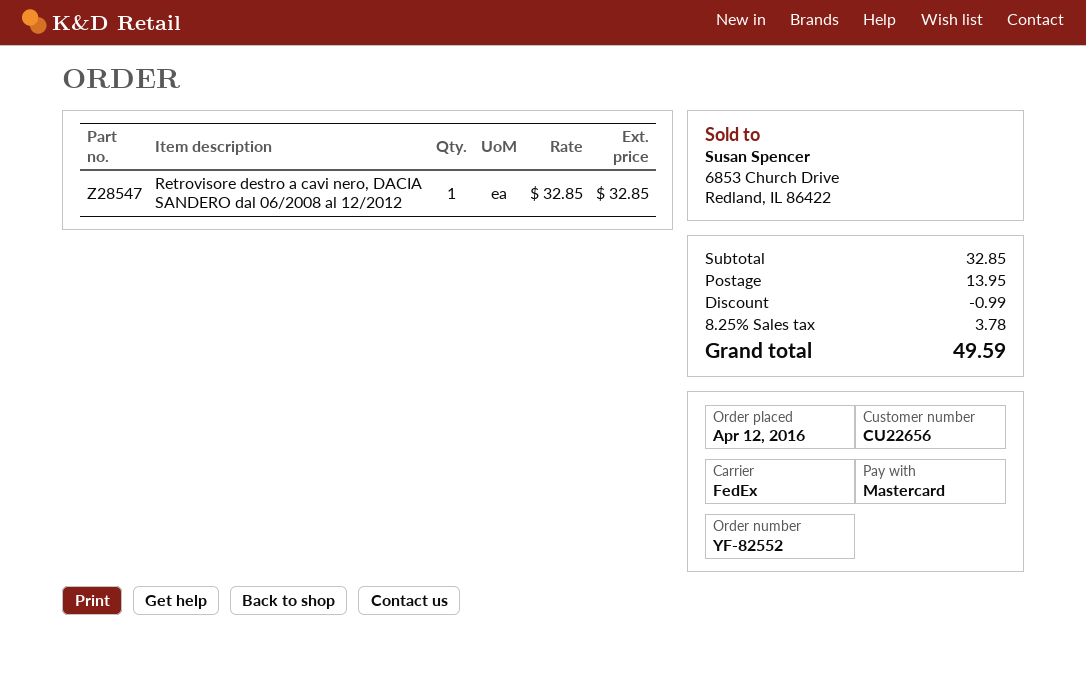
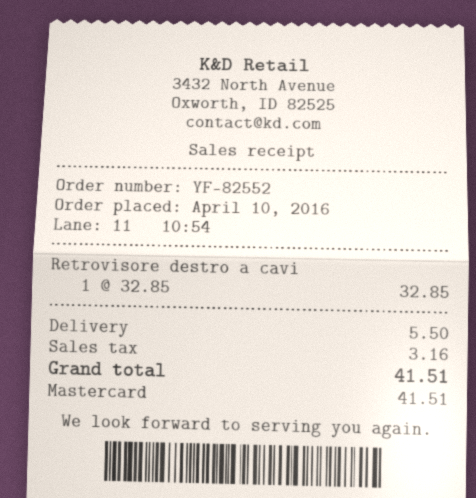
order date: 2016-04-12 -> 2016-04-10
discount: 0.99 -> none
shipping: 13.95 -> 5.50
tax: 3.78 -> 3.16
total: 49.59 -> 41.51

